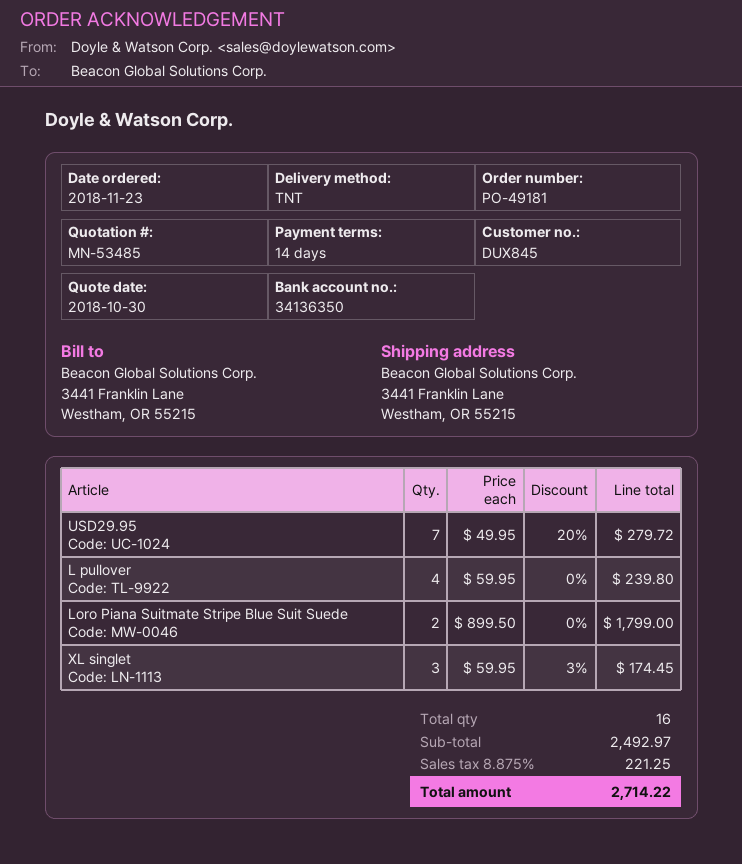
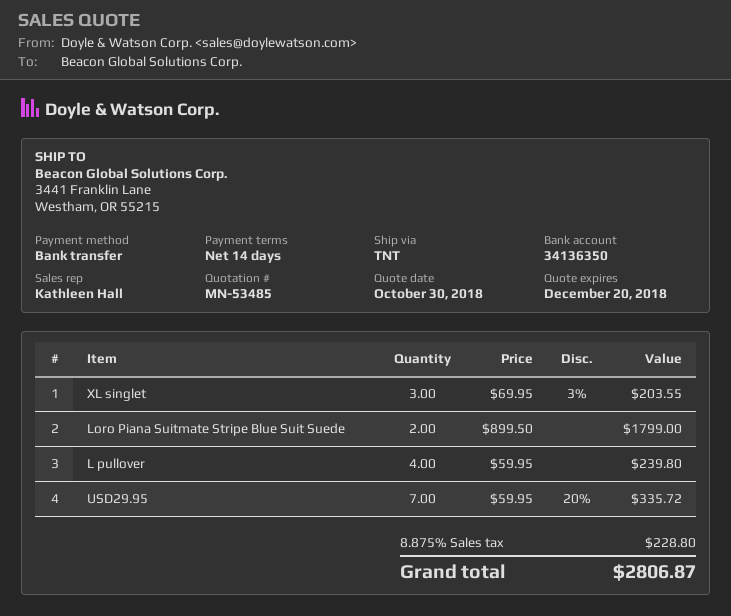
USD29.95: 7 x 49.95 - 20% = 279.72 -> 7 x 59.95 - 20% = 335.72
XL singlet: 3 x 59.95 - 3% = 174.45 -> 3 x 69.95 - 3% = 203.55
tax: 8.875% = 221.25 -> 8.875% = 228.80
total: 2714.22 -> 2806.87

